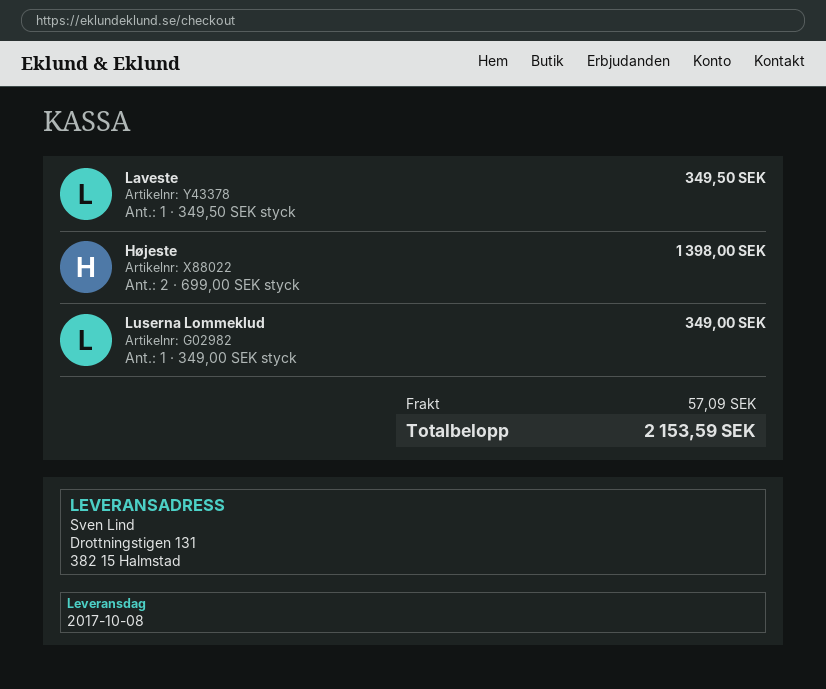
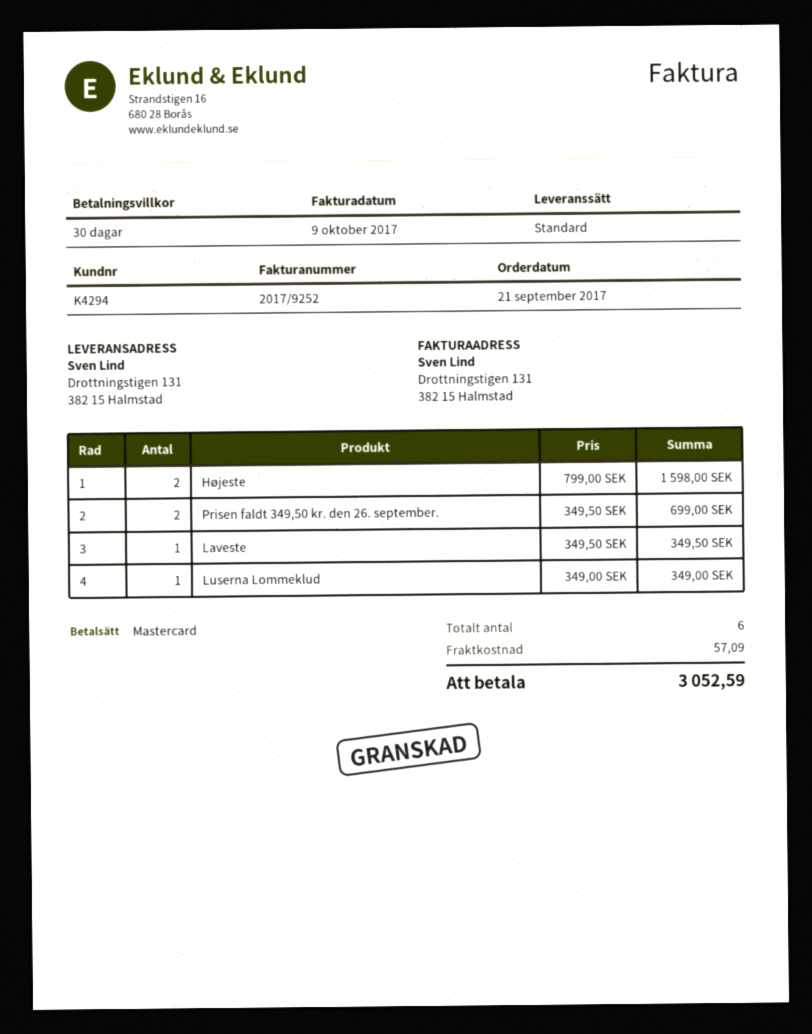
Højeste: 2 x 699.00 = 1398.00 -> 2 x 799.00 = 1598.00
Prisen faldt 349,50 kr. den 26. september.: none -> 2 x 349.50 = 699.00
total: 2153.59 -> 3052.59

